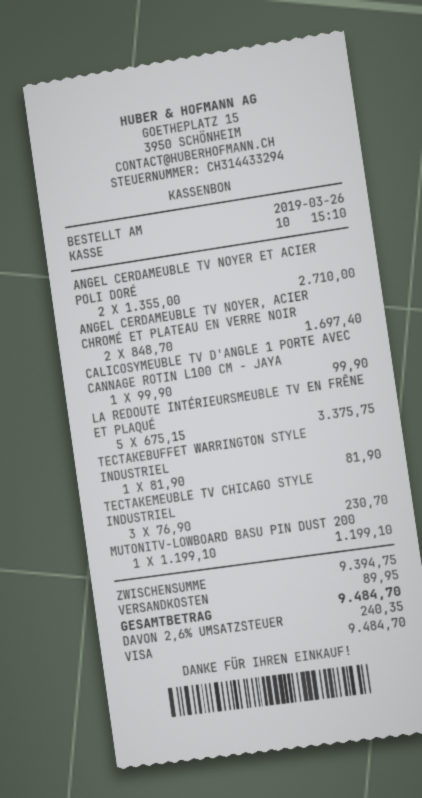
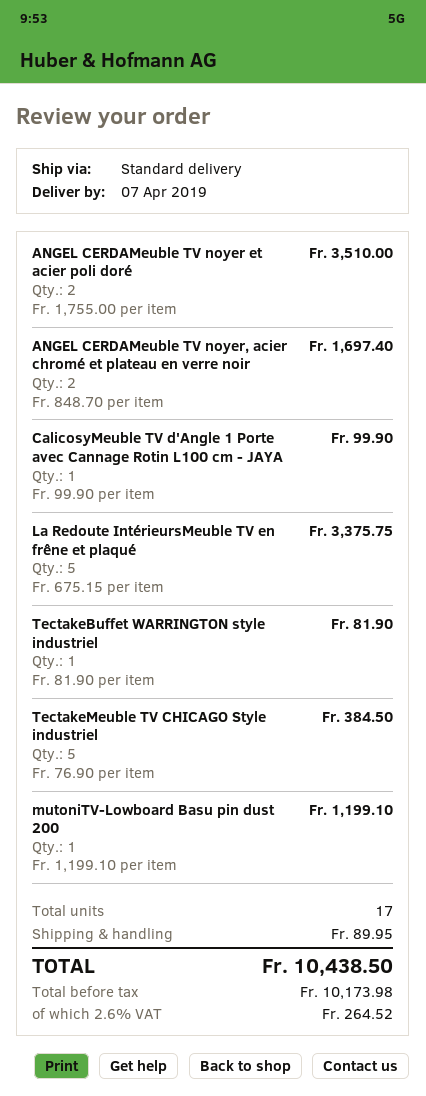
ANGEL CERDAMEUBLE TV NOYER ET ACIER POLI DORÉ: 2 x 1355.00 = 2710.00 -> 2 x 1755.00 = 3510.00
TECTAKEMEUBLE TV CHICAGO STYLE INDUSTRIEL: 3 x 76.90 = 230.70 -> 5 x 76.90 = 384.50
tax: 2.6% = 240.35 -> 2.6% = 264.52
total: 9484.70 -> 10438.50

